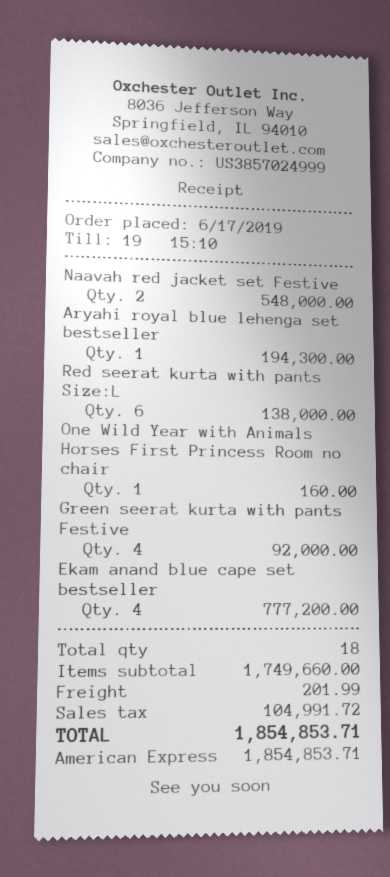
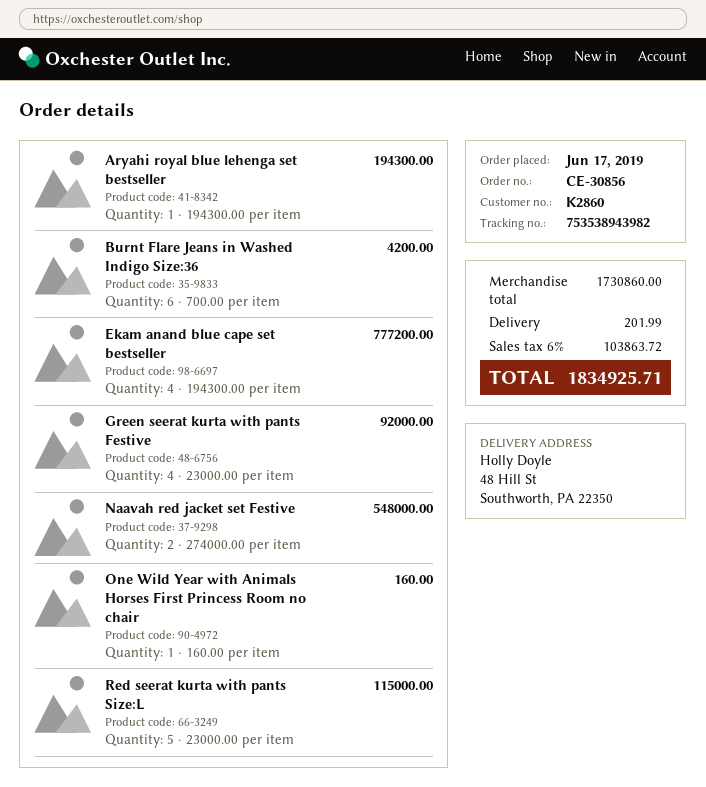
Red seerat kurta with pants Size:L: 6 for 138000.00 -> 5 for 115000.00
Burnt Flare Jeans in Washed Indigo Size:36: none -> 6 for 4200.00
subtotal: 1749660.00 -> 1730860.00
tax: 104991.72 -> 103863.72
total: 1854853.71 -> 1834925.71

